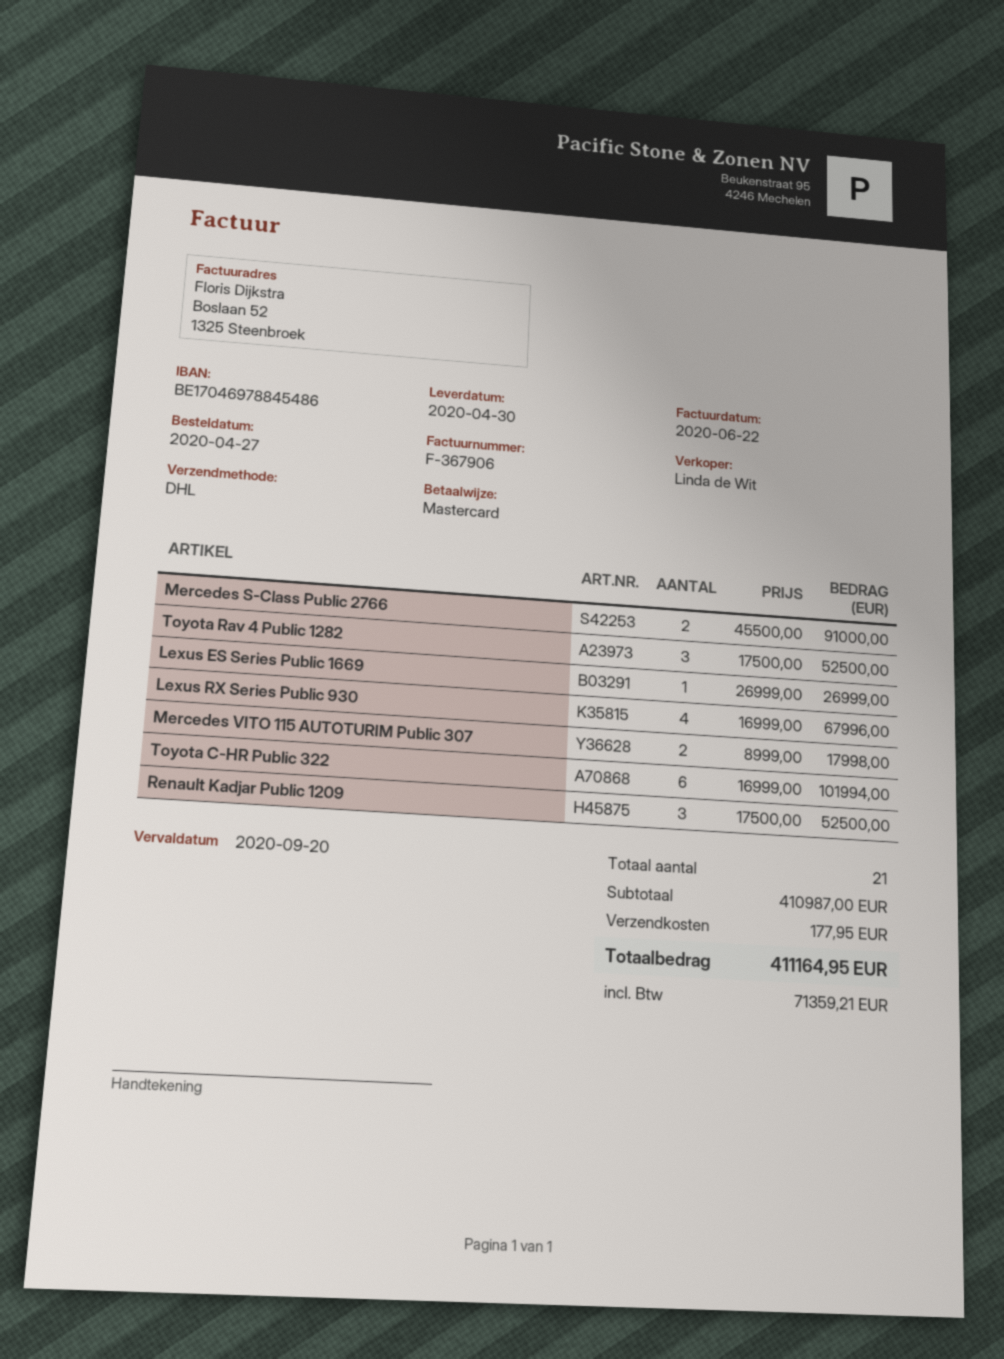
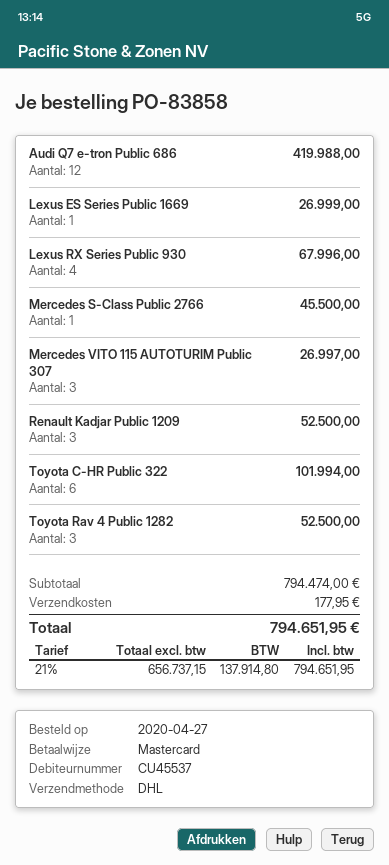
Mercedes S-Class Public 2766: 2 for 91000.00 -> 1 for 45500.00
Mercedes VITO 115 AUTOTURIM Public 307: 2 for 17998.00 -> 3 for 26997.00
Audi Q7 e-tron Public 686: none -> 12 for 419988.00
subtotal: 410987.00 -> 794474.00
tax: 71359.21 -> 137914.80
total: 411164.95 -> 794651.95

